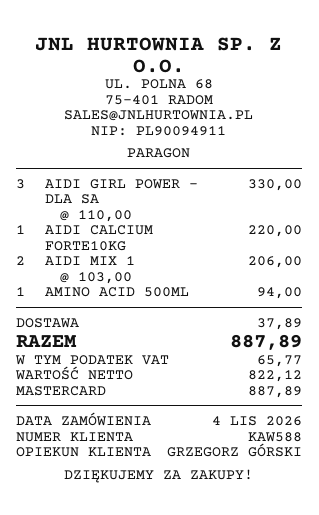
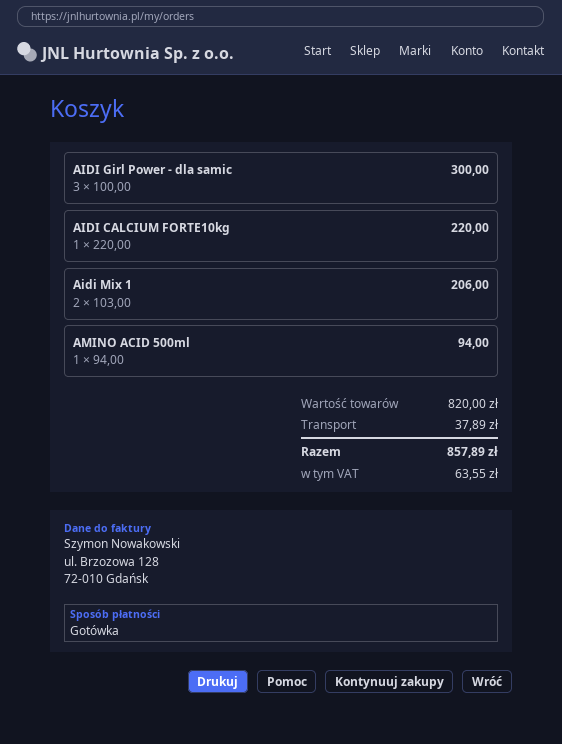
payment method: Mastercard -> cash
AIDI GIRL POWER - DLA SA: 3 x 110.00 = 330.00 -> 3 x 100.00 = 300.00
tax: 65.77 -> 63.55
total: 887.89 -> 857.89

